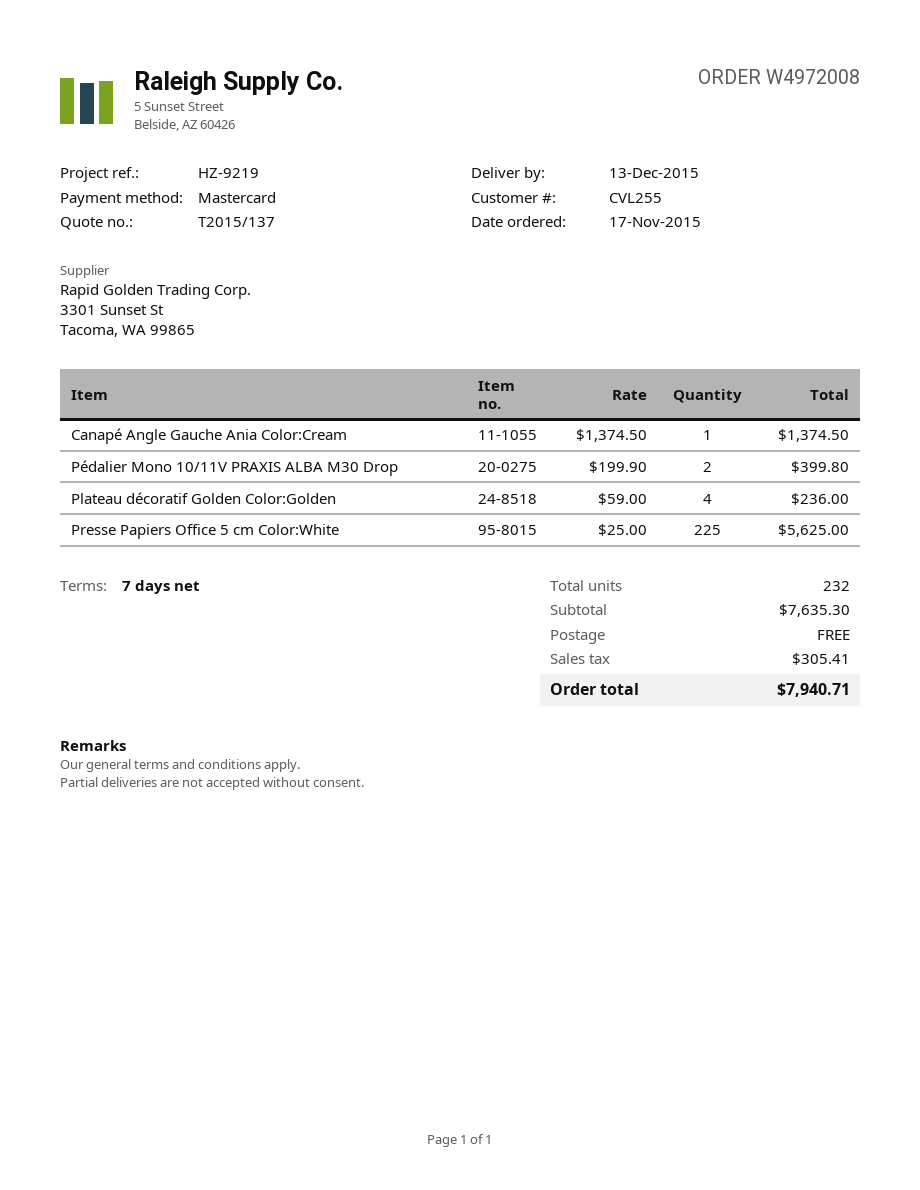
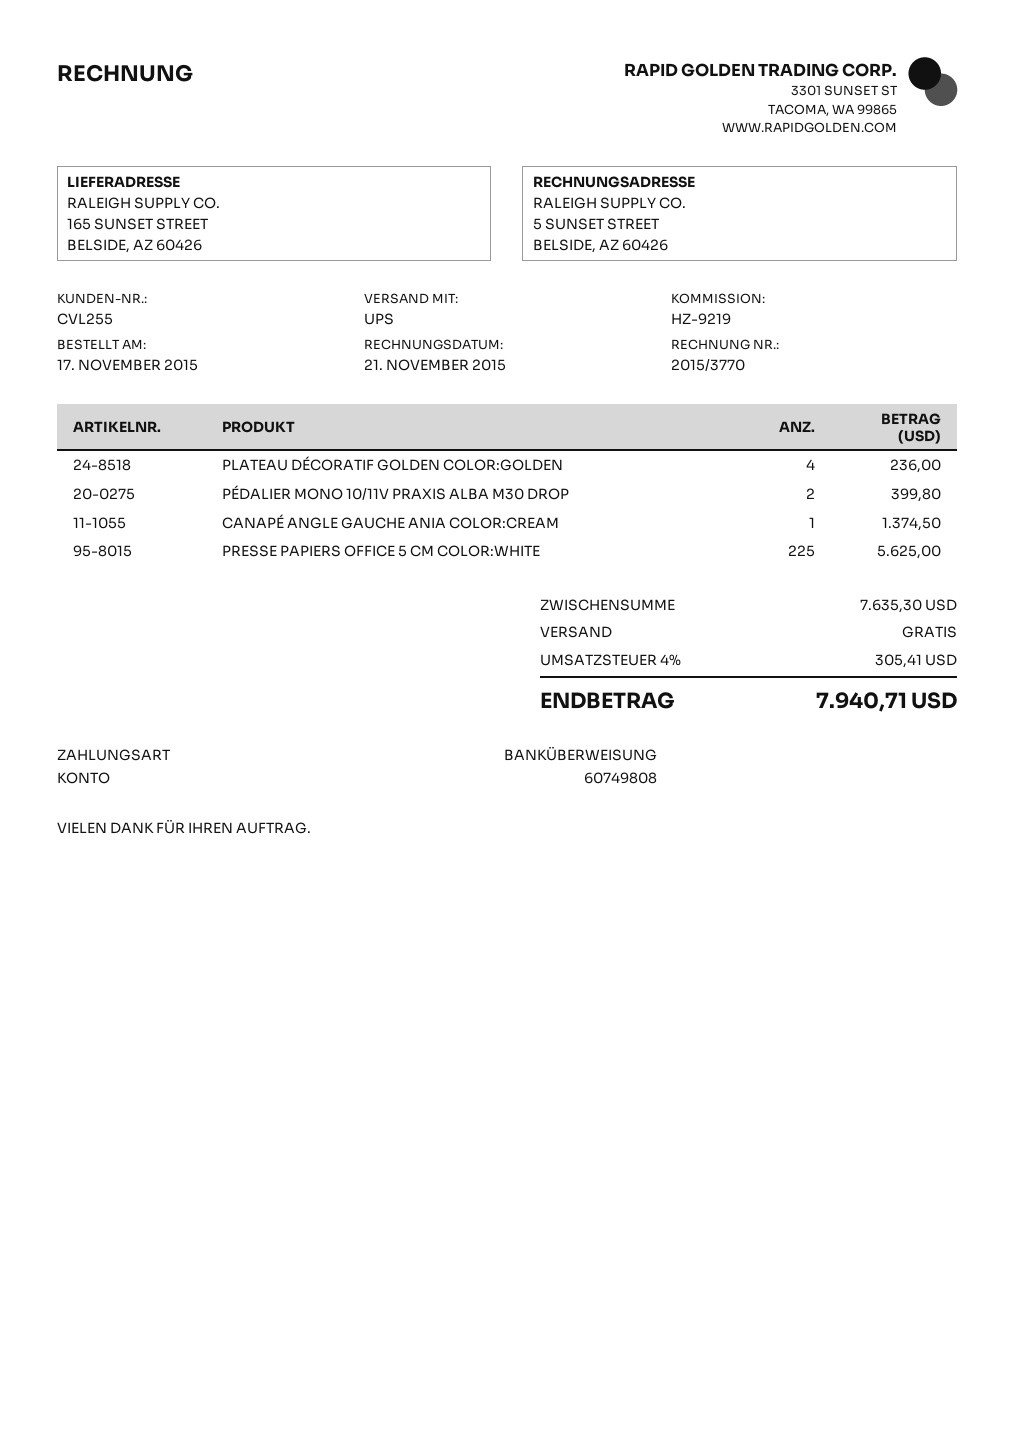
payment method: Mastercard -> bank transfer

